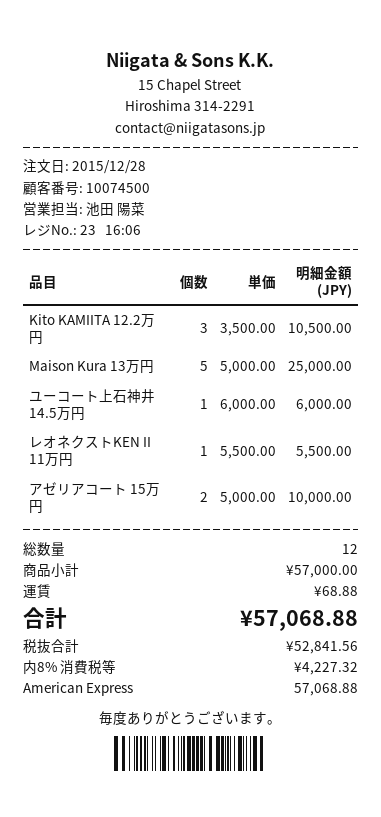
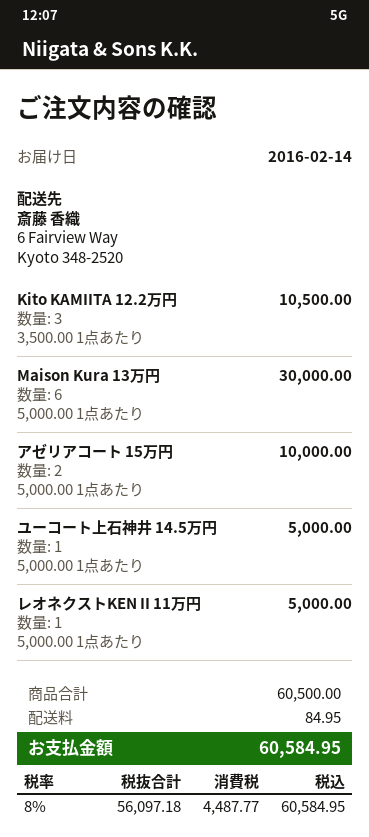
Maison Kura 13万円: 5 x 5000.00 = 25000.00 -> 6 x 5000.00 = 30000.00
ユーコート上石神井 14.5万円: 1 x 6000.00 = 6000.00 -> 1 x 5000.00 = 5000.00
レオネクストKEN II 11万円: 1 x 5500.00 = 5500.00 -> 1 x 5000.00 = 5000.00
subtotal: 57000.00 -> 60500.00
shipping: 68.88 -> 84.95
net: 52841.56 -> 56097.18
tax: 8% = 4227.32 -> 8% = 4487.77
total: 57068.88 -> 60584.95

